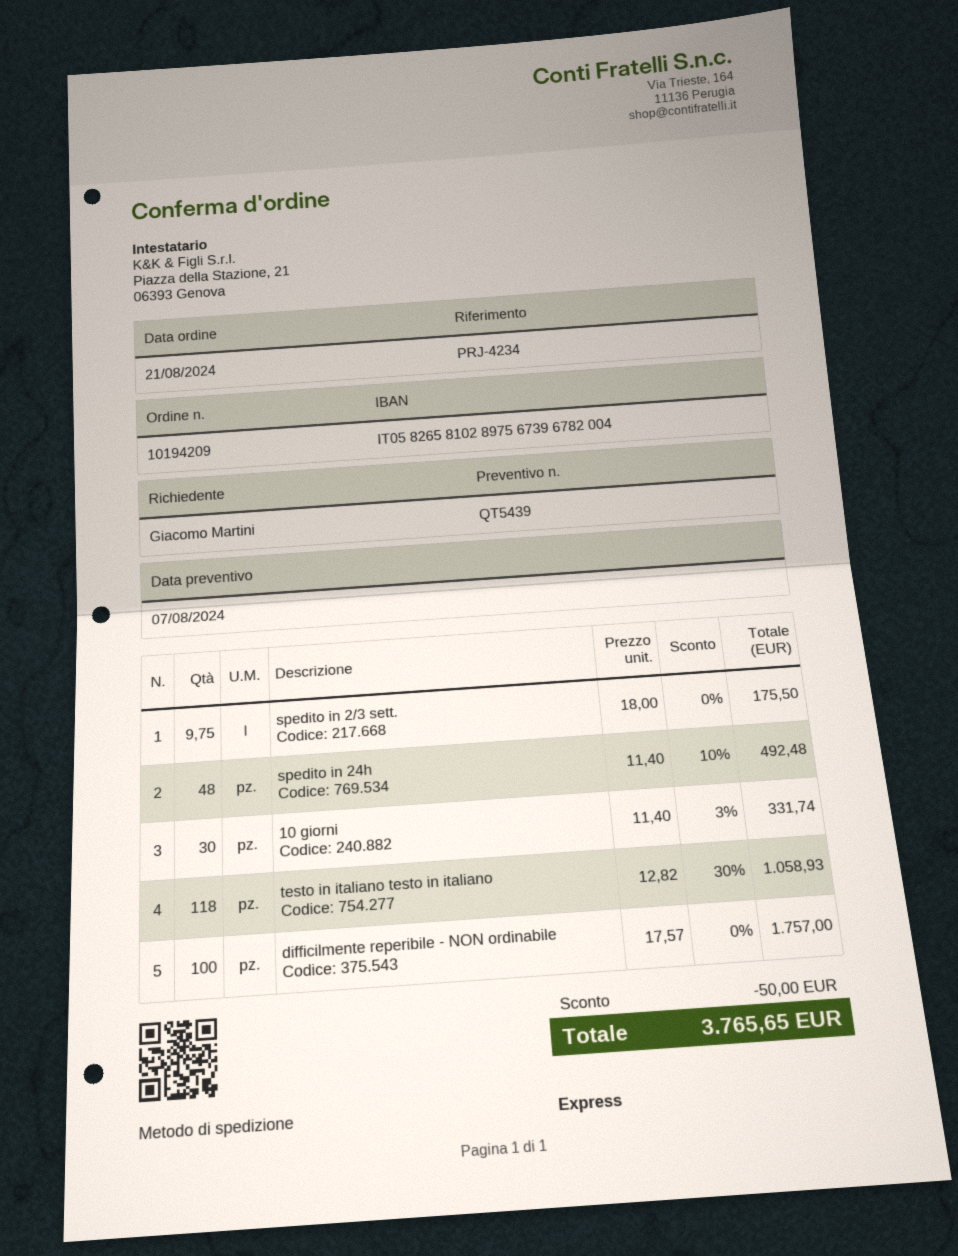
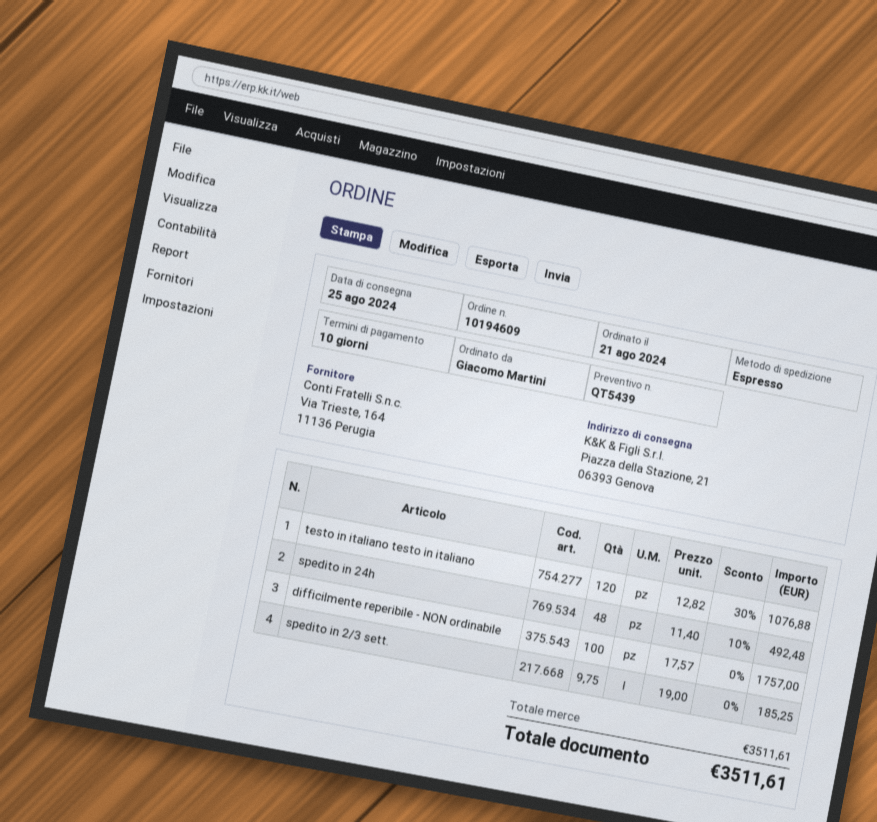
order number: 10194209 -> 10194609
spedito in 2/3 sett.: 9.75 x 18.00 = 175.50 -> 9.75 x 19.00 = 185.25
10 giorni: 30 x 11.40 - 3% = 331.74 -> none
testo in italiano testo in italiano: 118 x 12.82 - 30% = 1058.93 -> 120 x 12.82 - 30% = 1076.88
discount: 50.00 -> none
total: 3765.65 -> 3511.61

